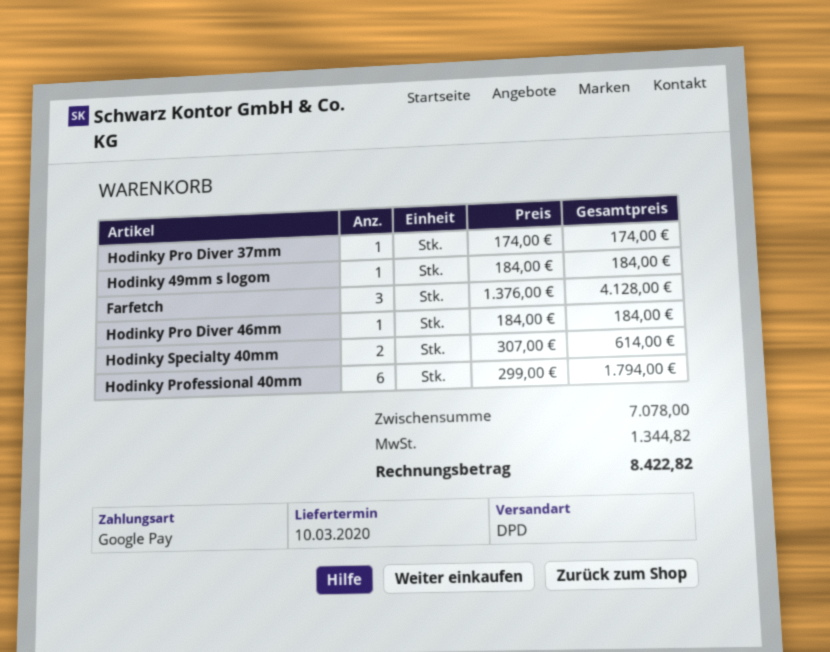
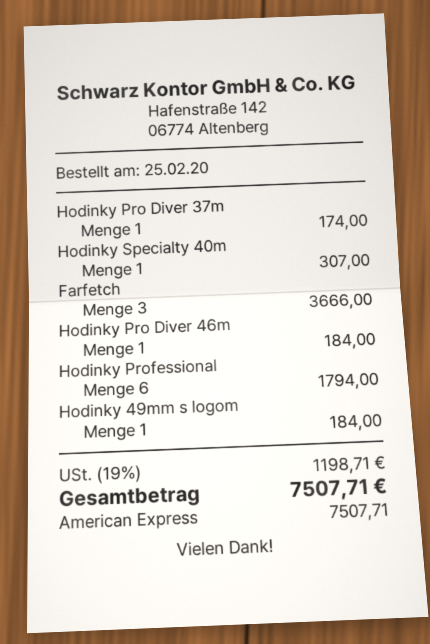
payment method: Google Pay -> American Express
Farfetch: 3 for 4128.00 -> 3 for 3666.00
Hodinky Specialty 40mm: 2 for 614.00 -> 1 for 307.00
tax: 1344.82 -> 1198.71
total: 8422.82 -> 7507.71

